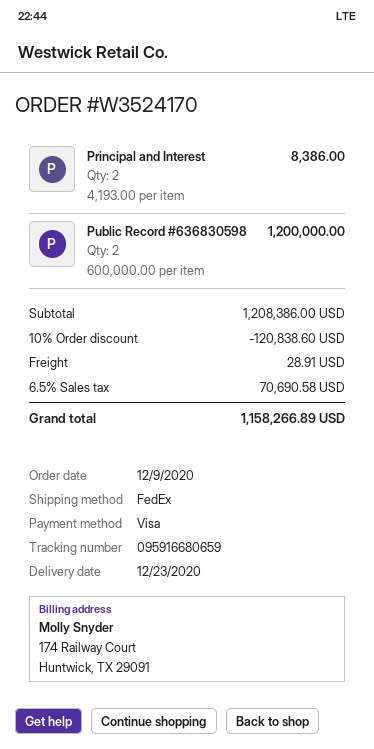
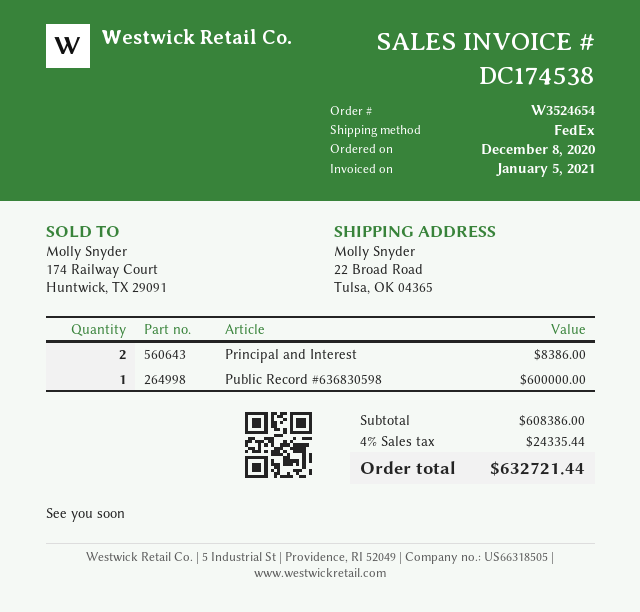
order number: W3524170 -> W3524654
order date: 2020-12-09 -> 2020-12-08
Public Record #636830598: 2 for 1200000.00 -> 1 for 600000.00
subtotal: 1208386.00 -> 608386.00
discount: 10% = 120838.60 -> none
shipping: 28.91 -> none
tax: 6.5% = 70690.58 -> 4% = 24335.44
total: 1158266.89 -> 632721.44

